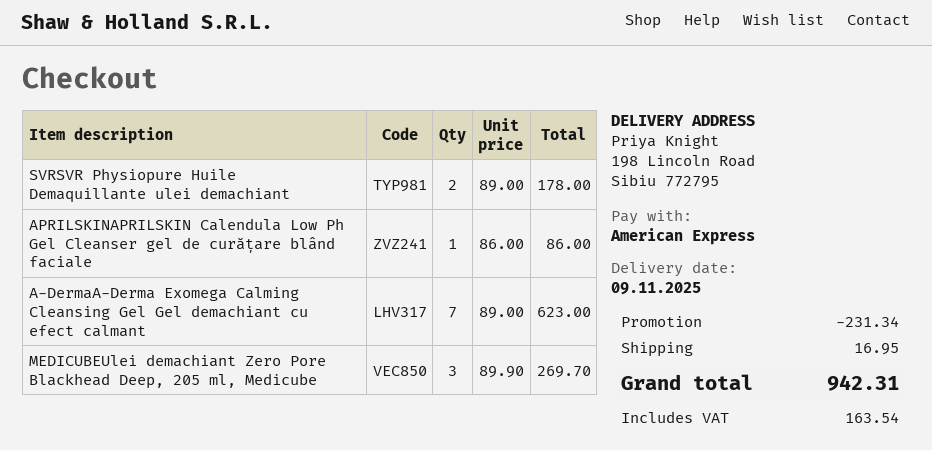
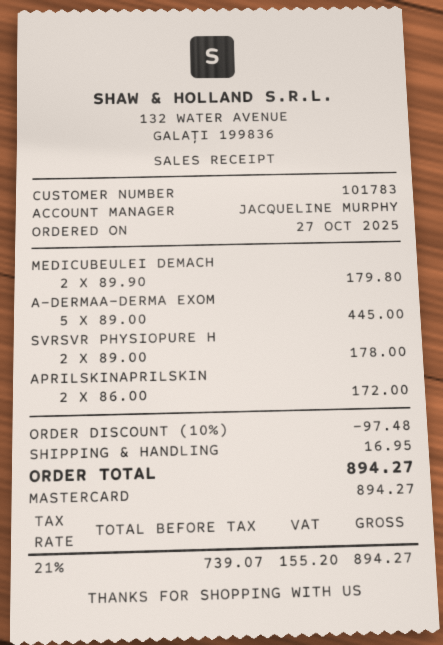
payment method: American Express -> Mastercard
APRILSKINAPRILSKIN Calendula Low Ph Gel Cleanser gel de curățare blând faciale: 1 x 86.00 = 86.00 -> 2 x 86.00 = 172.00
A-DermaA-Derma Exomega Calming Cleansing Gel Gel demachiant cu efect calmant: 7 x 89.00 = 623.00 -> 5 x 89.00 = 445.00
MEDICUBEUlei demachiant Zero Pore Blackhead Deep, 205 ml, Medicube: 3 x 89.90 = 269.70 -> 2 x 89.90 = 179.80
discount: 231.34 -> 97.48
tax: 163.54 -> 155.20
total: 942.31 -> 894.27

